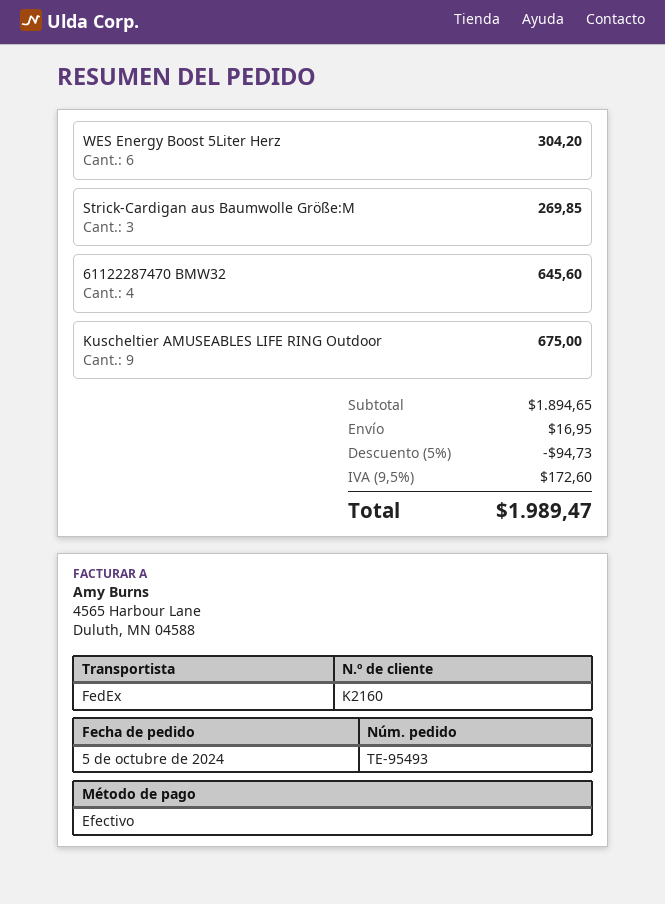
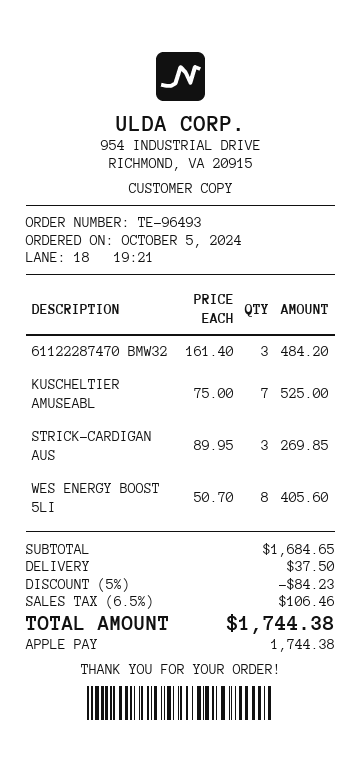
order number: TE-95493 -> TE-96493
payment method: cash -> Apple Pay
WES Energy Boost 5Liter Herz: 6 for 304.20 -> 8 for 405.60
61122287470 BMW32: 4 for 645.60 -> 3 for 484.20
Kuscheltier AMUSEABLES LIFE RING Outdoor: 9 for 675.00 -> 7 for 525.00
subtotal: 1894.65 -> 1684.65
discount: 5% = 94.73 -> 5% = 84.23
shipping: 16.95 -> 37.50
tax: 9.5% = 172.60 -> 6.5% = 106.46
total: 1989.47 -> 1744.38

